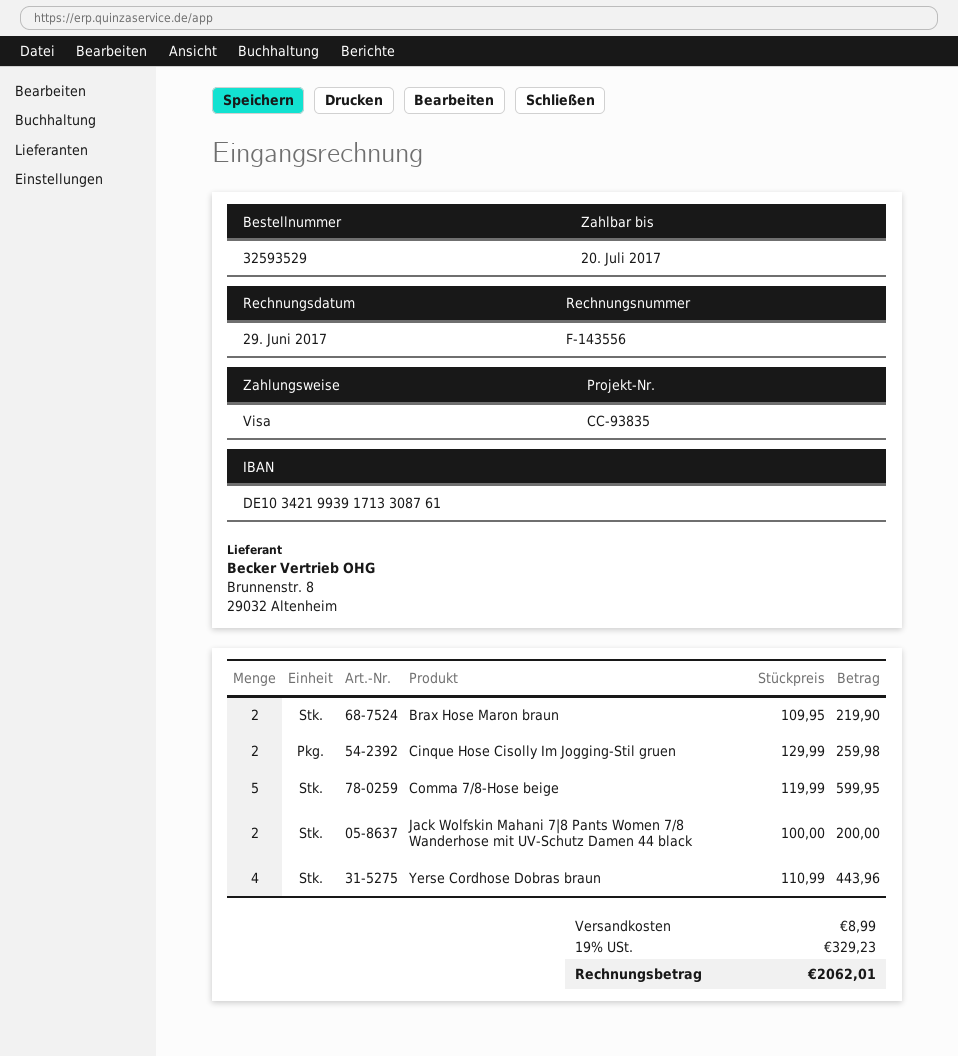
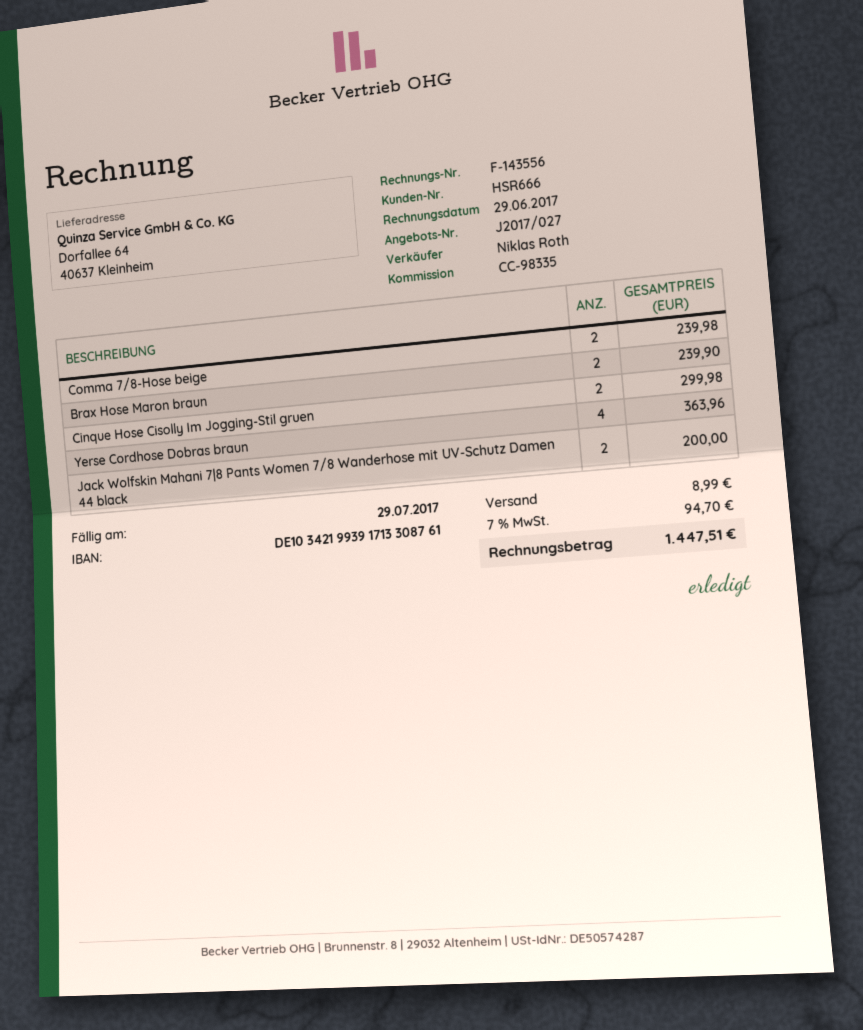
due date: 2017-07-20 -> 2017-07-29
reference: CC-93835 -> CC-98335
Brax Hose Maron braun: 2 for 219.90 -> 2 for 239.90
Cinque Hose Cisolly Im Jogging-Stil gruen: 2 for 259.98 -> 2 for 299.98
Comma 7/8-Hose beige: 5 for 599.95 -> 2 for 239.98
Yerse Cordhose Dobras braun: 4 for 443.96 -> 4 for 363.96
tax: 19% = 329.23 -> 7% = 94.70
total: 2062.01 -> 1447.51

